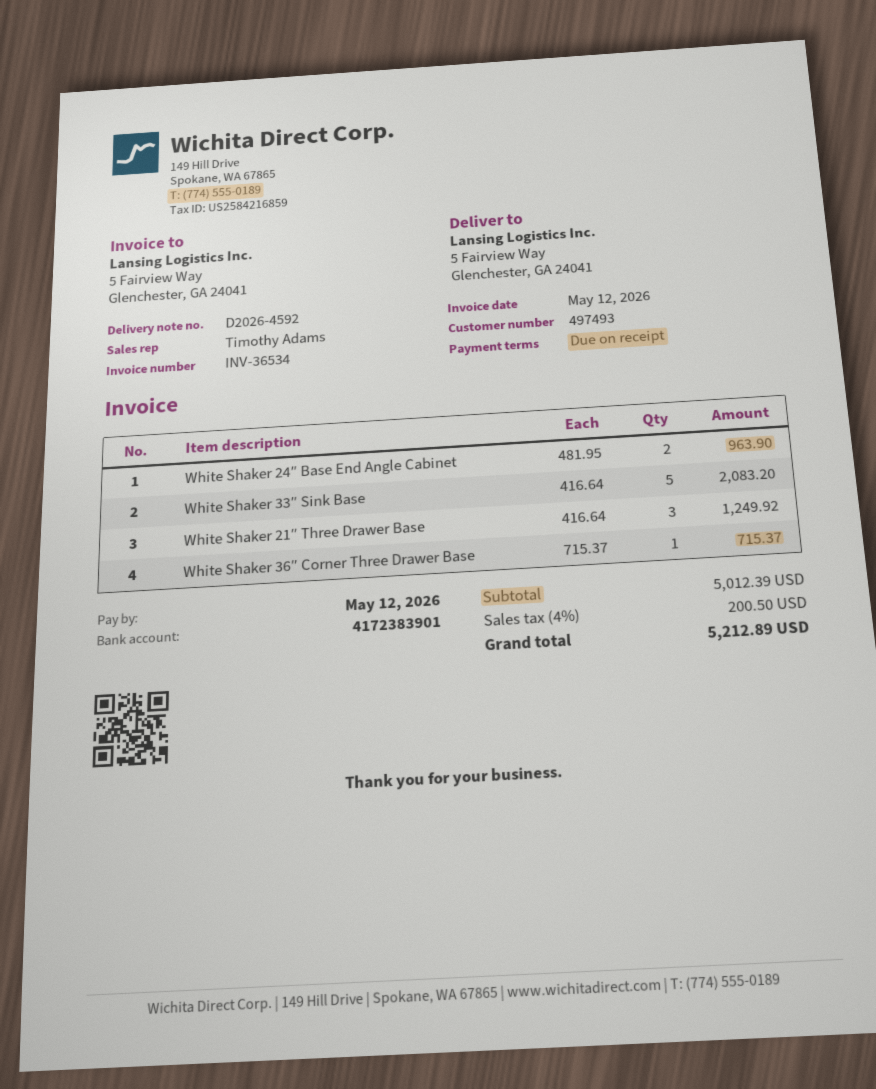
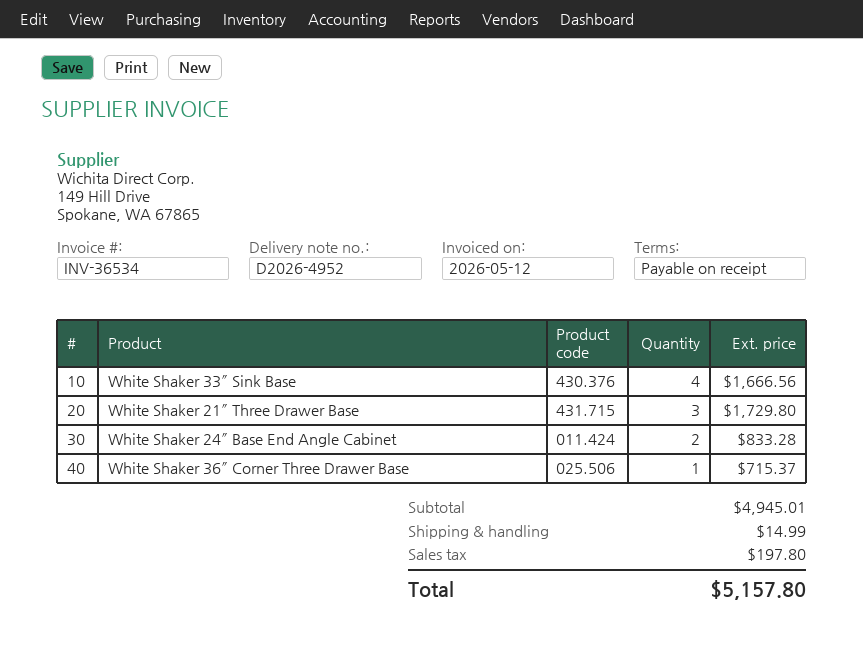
delivery note number: D2026-4592 -> D2026-4952
White Shaker 24″ Base End Angle Cabinet: 2 for 963.90 -> 2 for 833.28
White Shaker 33″ Sink Base: 5 for 2083.20 -> 4 for 1666.56
White Shaker 21″ Three Drawer Base: 3 for 1249.92 -> 3 for 1729.80
subtotal: 5012.39 -> 4945.01
shipping: none -> 14.99
tax: 200.50 -> 197.80
total: 5212.89 -> 5157.80

